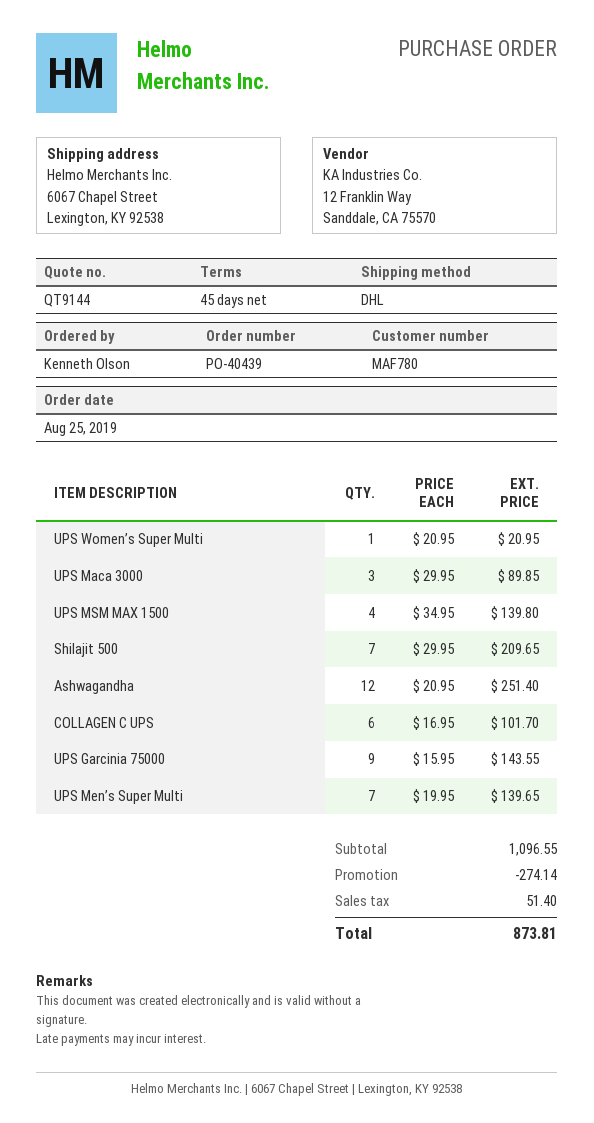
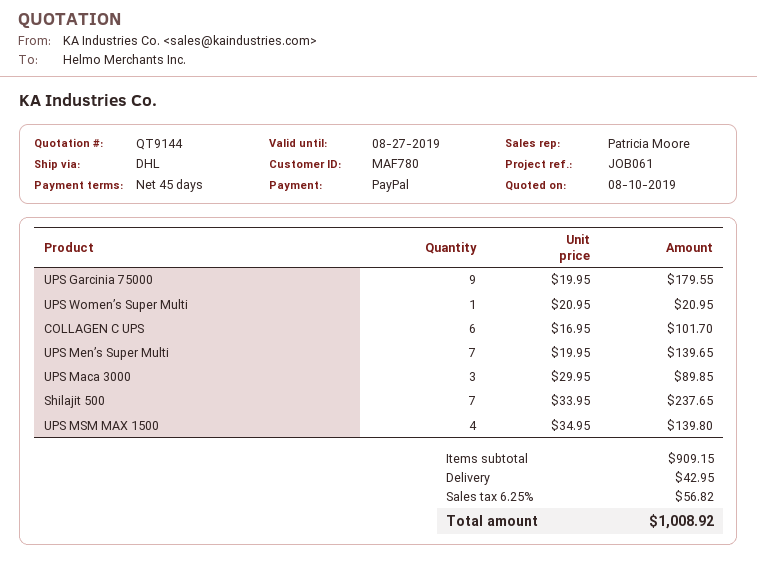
Shilajit 500: 7 x 29.95 = 209.65 -> 7 x 33.95 = 237.65
Ashwagandha: 12 x 20.95 = 251.40 -> none
UPS Garcinia 75000: 9 x 15.95 = 143.55 -> 9 x 19.95 = 179.55
subtotal: 1096.55 -> 909.15
discount: 274.14 -> none
shipping: none -> 42.95
tax: 51.40 -> 56.82
total: 873.81 -> 1008.92

